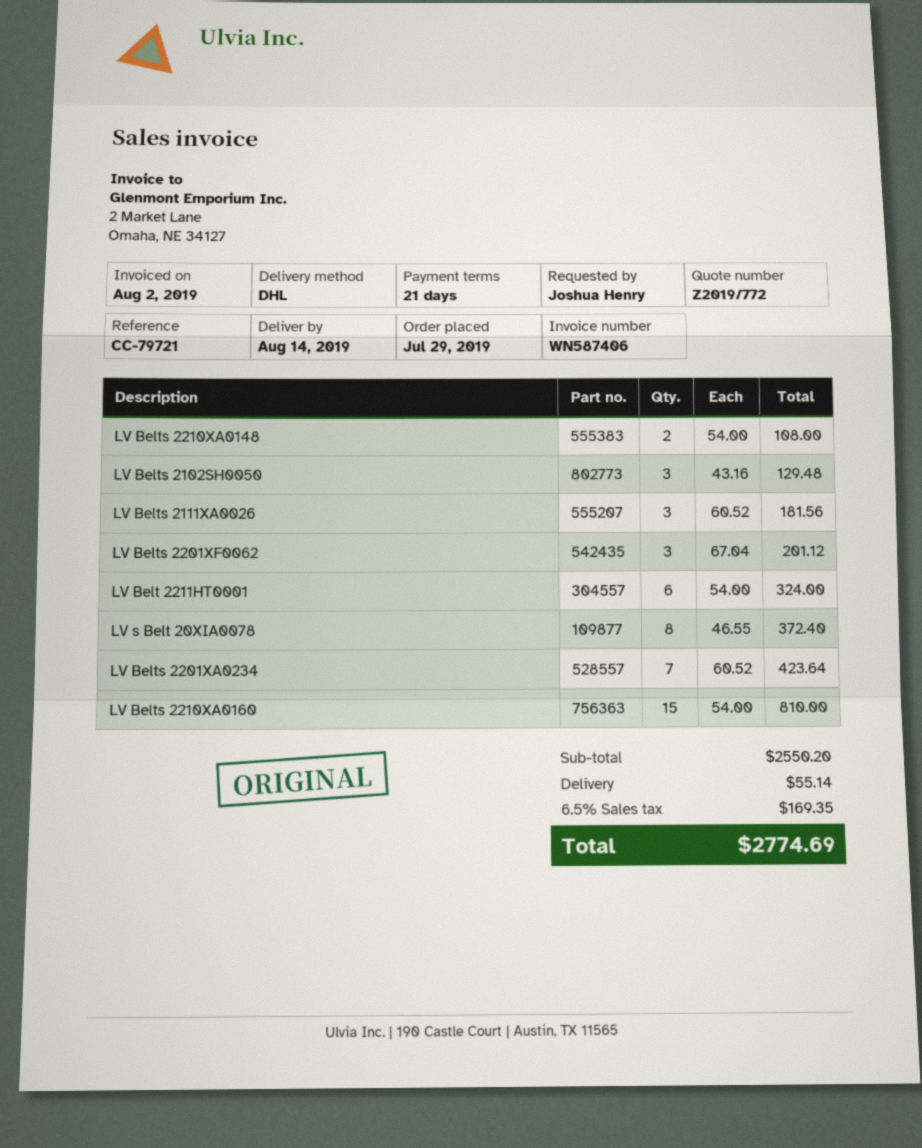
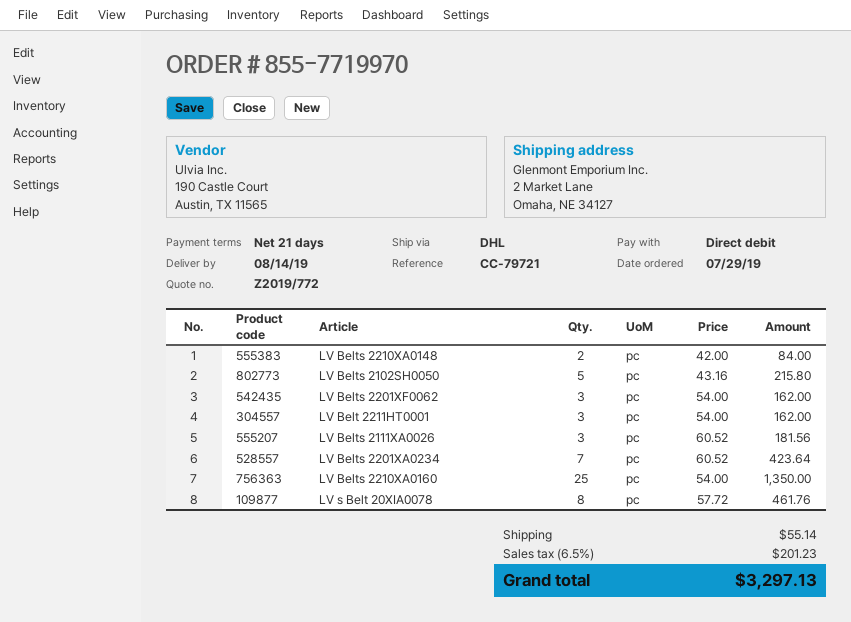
LV Belts 2210XA0148: 2 x 54.00 = 108.00 -> 2 x 42.00 = 84.00
LV Belts 2102SH0050: 3 x 43.16 = 129.48 -> 5 x 43.16 = 215.80
LV Belts 2201XF0062: 3 x 67.04 = 201.12 -> 3 x 54.00 = 162.00
LV Belt 2211HT0001: 6 x 54.00 = 324.00 -> 3 x 54.00 = 162.00
LV s Belt 20XIA0078: 8 x 46.55 = 372.40 -> 8 x 57.72 = 461.76
LV Belts 2210XA0160: 15 x 54.00 = 810.00 -> 25 x 54.00 = 1350.00
tax: 6.5% = 169.35 -> 6.5% = 201.23
total: 2774.69 -> 3297.13

